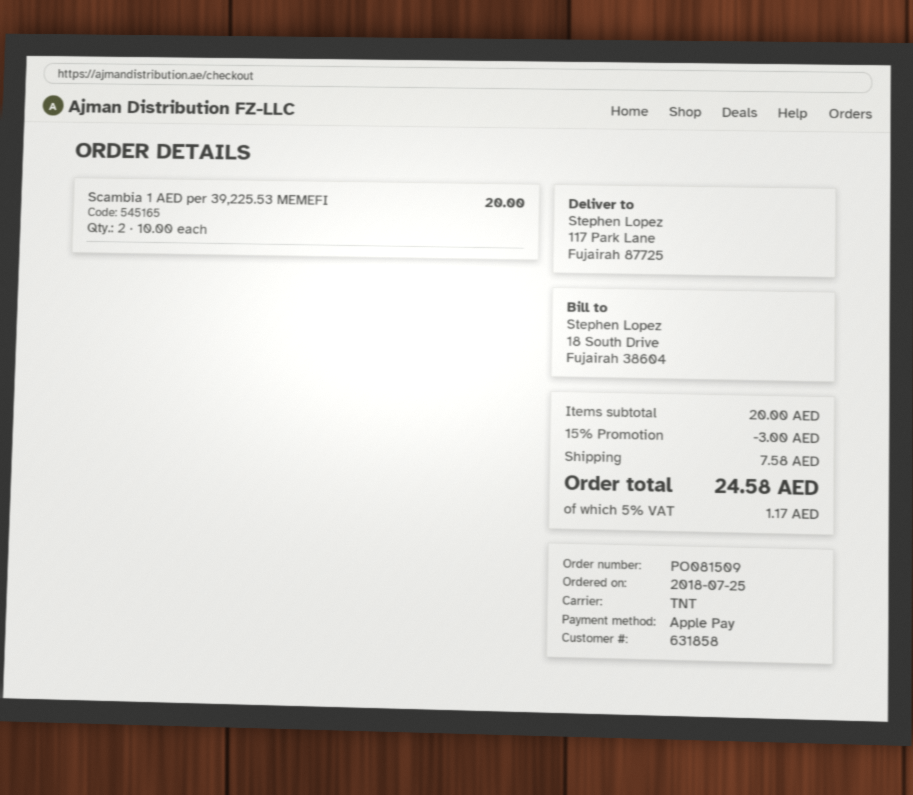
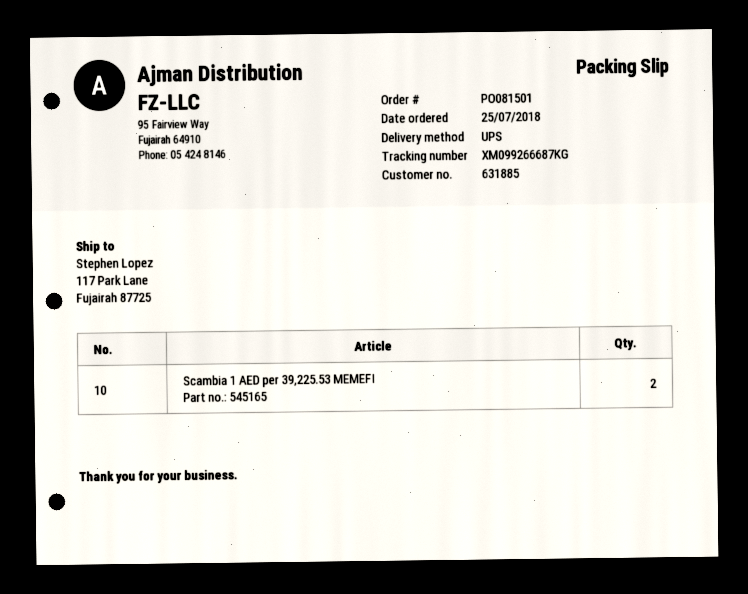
order number: PO081509 -> PO081501
customer number: 631858 -> 631885
shipping method: TNT -> UPS

